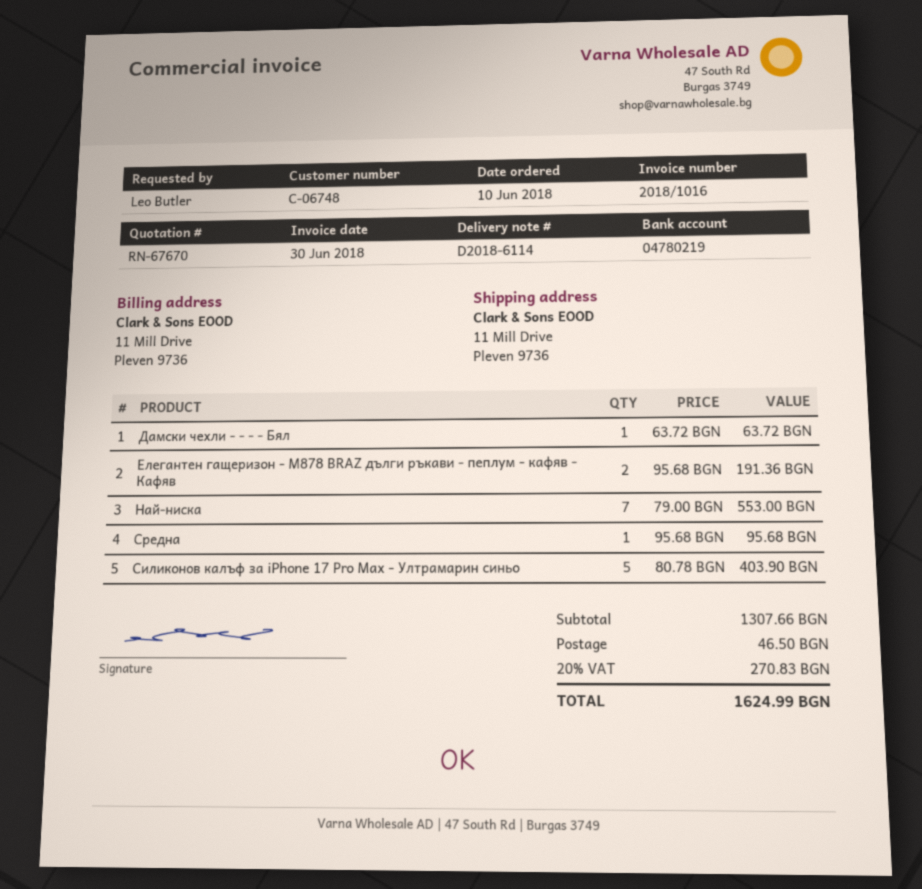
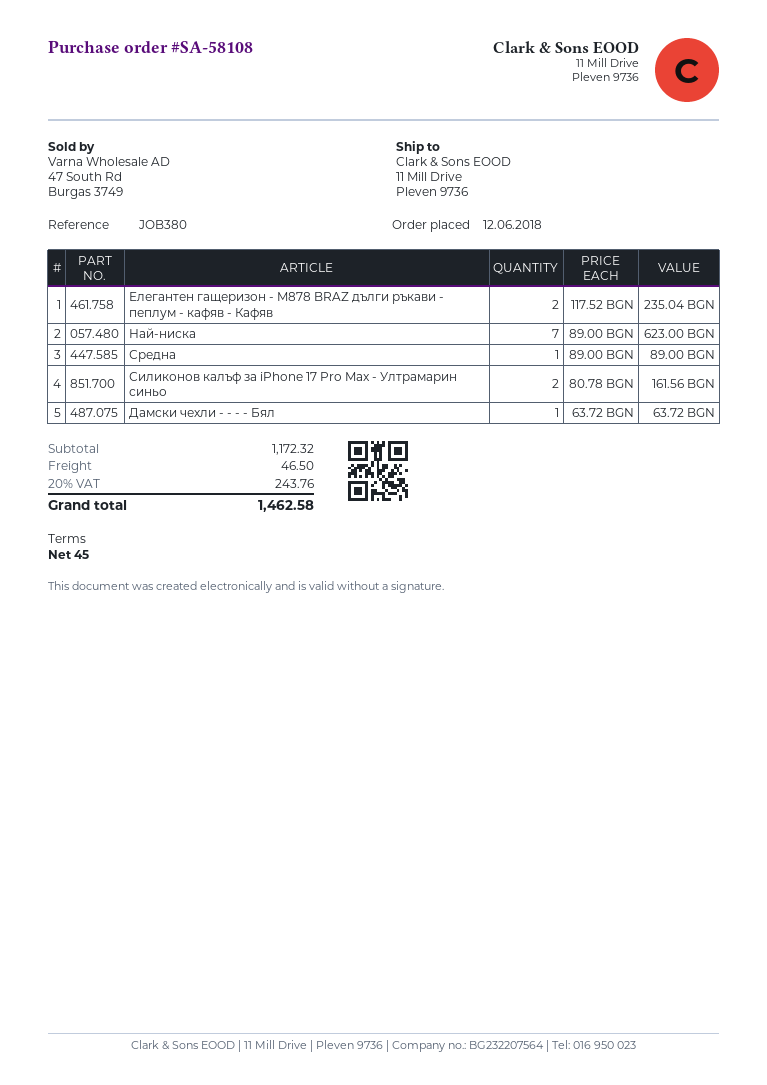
order date: 2018-06-10 -> 2018-06-12
Елегантен гащеризон - M878 BRAZ дълги ръкави - пеплум - кафяв - Кафяв: 2 x 95.68 = 191.36 -> 2 x 117.52 = 235.04
Най-ниска: 7 x 79.00 = 553.00 -> 7 x 89.00 = 623.00
Средна: 1 x 95.68 = 95.68 -> 1 x 89.00 = 89.00
Силиконов калъф за iPhone 17 Pro Max - Ултрамарин синьо: 5 x 80.78 = 403.90 -> 2 x 80.78 = 161.56
subtotal: 1307.66 -> 1172.32
tax: 20% = 270.83 -> 20% = 243.76
total: 1624.99 -> 1462.58

